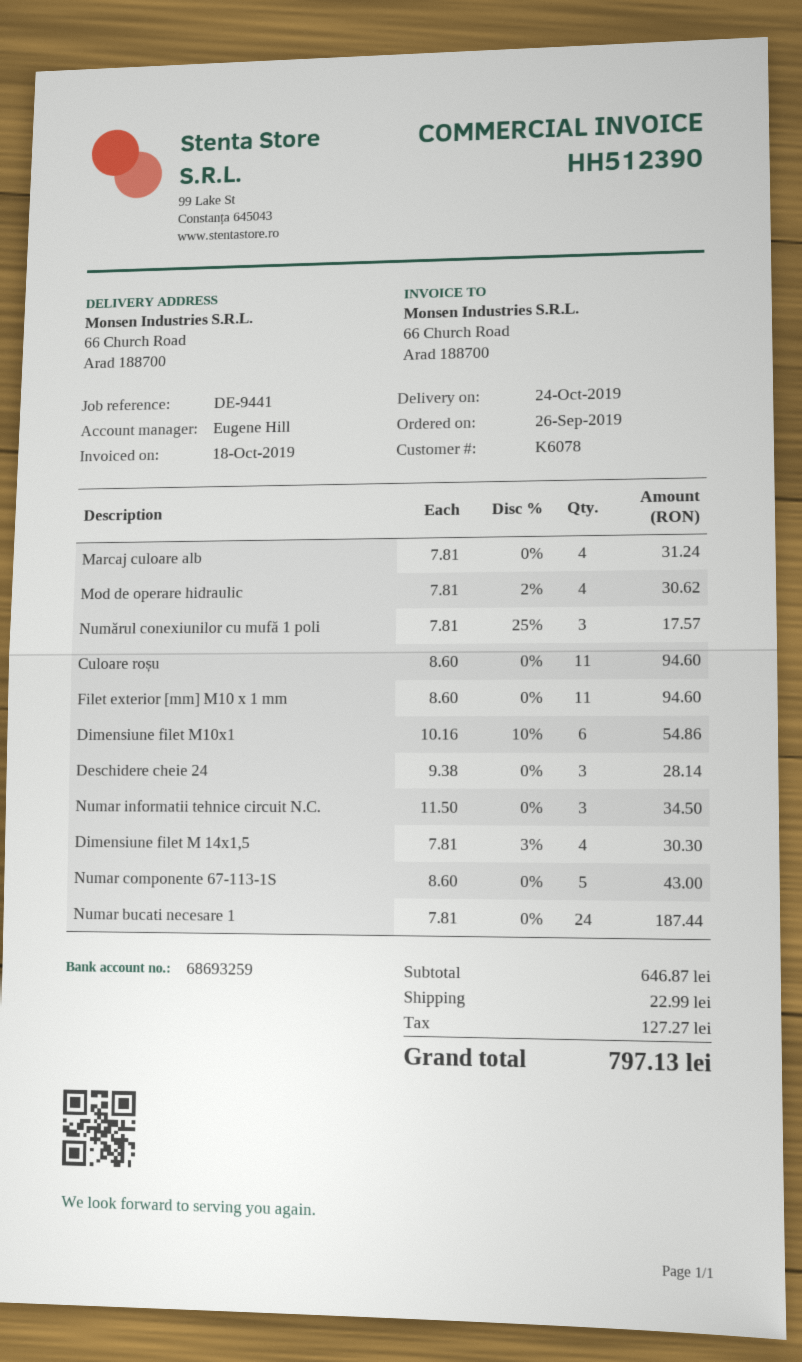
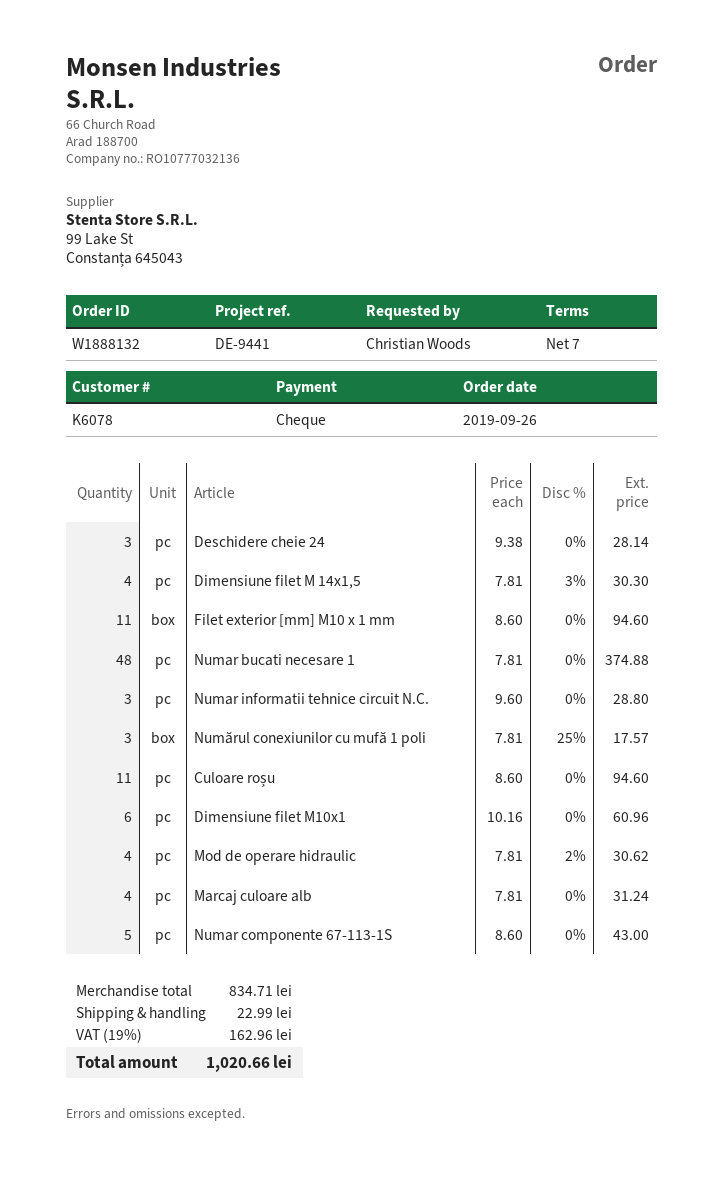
Dimensiune filet M10x1: 6 x 10.16 - 10% = 54.86 -> 6 x 10.16 = 60.96
Numar informatii tehnice circuit N.C.: 3 x 11.50 = 34.50 -> 3 x 9.60 = 28.80
Numar bucati necesare 1: 24 x 7.81 = 187.44 -> 48 x 7.81 = 374.88
subtotal: 646.87 -> 834.71
tax: 127.27 -> 162.96
total: 797.13 -> 1020.66

